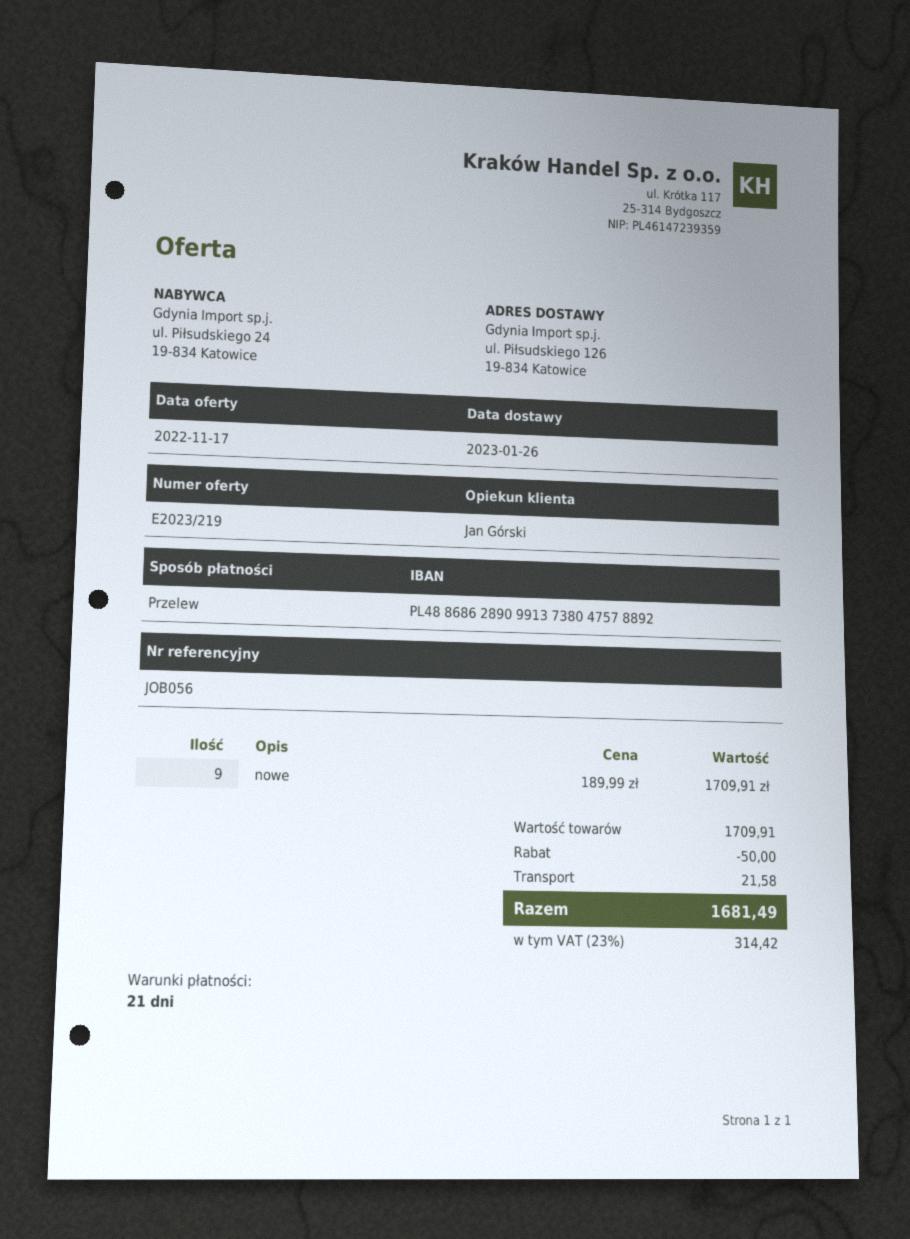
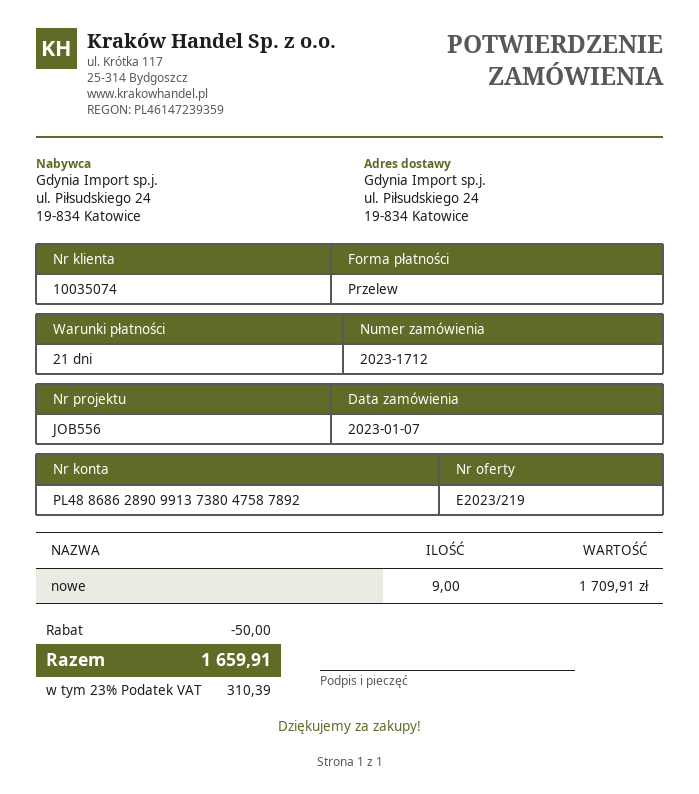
reference: JOB056 -> JOB556
bank account: PL48868628909913738047578892 -> PL48868628909913738047587892
ship to: ul. Piłsudskiego 126, 19-834 Katowice -> ul. Piłsudskiego 24, 19-834 Katowice
shipping: 21.58 -> none
tax: 23% = 314.42 -> 23% = 310.39
total: 1681.49 -> 1659.91

